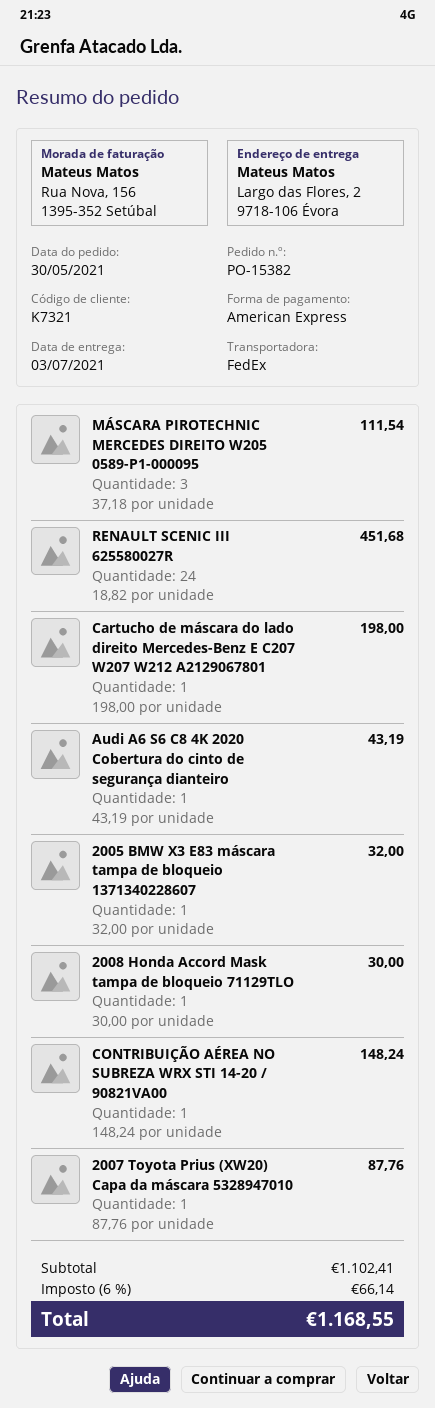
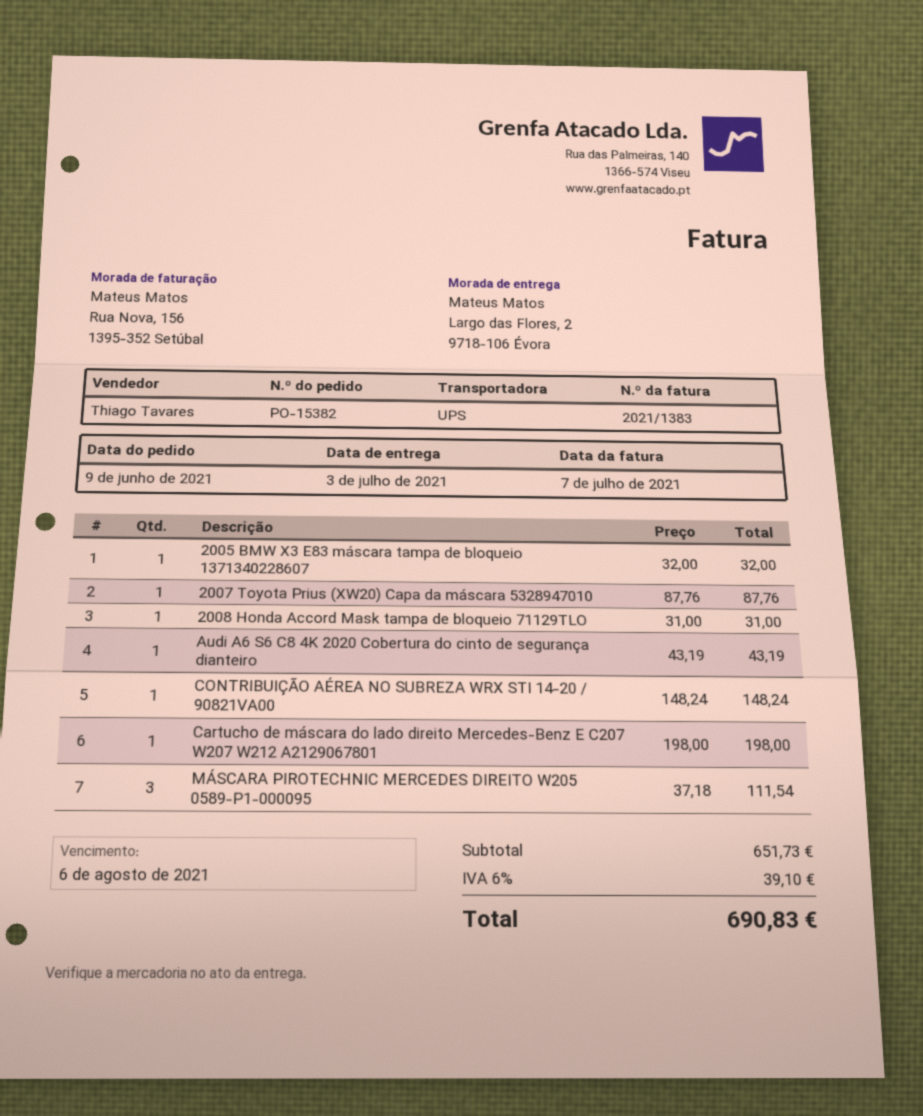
order date: 2021-05-30 -> 2021-06-09
shipping method: FedEx -> UPS
RENAULT SCENIC III 625580027R: 24 x 18.82 = 451.68 -> none
2008 Honda Accord Mask tampa de bloqueio 71129TLO: 1 x 30.00 = 30.00 -> 1 x 31.00 = 31.00
subtotal: 1102.41 -> 651.73
tax: 6% = 66.14 -> 6% = 39.10
total: 1168.55 -> 690.83

